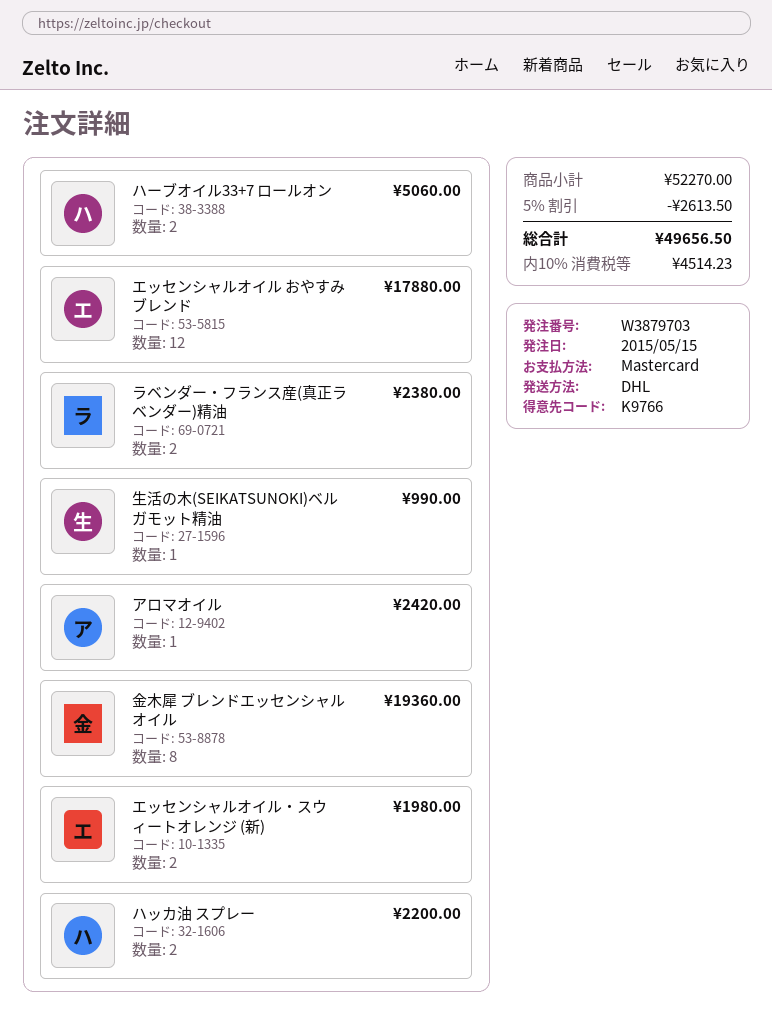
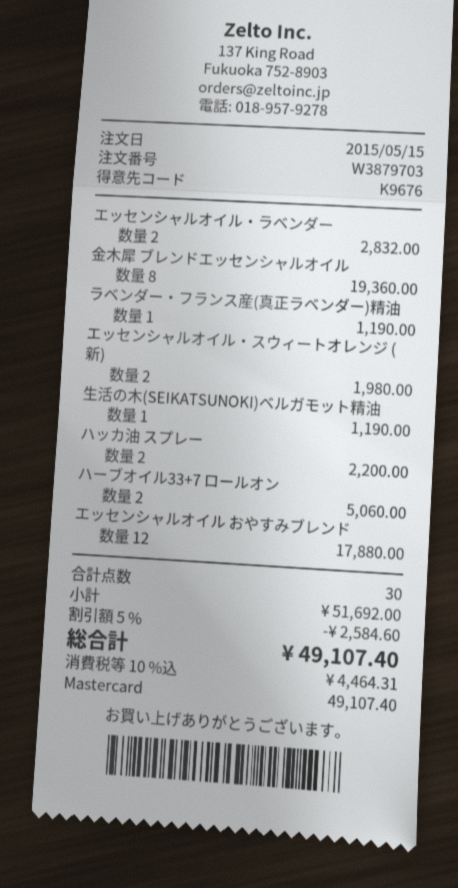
customer number: K9766 -> K9676
ラベンダー・フランス産(真正ラベンダー)精油: 2 for 2380.00 -> 1 for 1190.00
生活の木(SEIKATSUNOKI)ベルガモット精油: 1 for 990.00 -> 1 for 1190.00
アロマオイル: 1 for 2420.00 -> none
エッセンシャルオイル・ラベンダー: none -> 2 for 2832.00
subtotal: 52270.00 -> 51692.00
discount: 5% = 2613.50 -> 5% = 2584.60
tax: 10% = 4514.23 -> 10% = 4464.31
total: 49656.50 -> 49107.40

